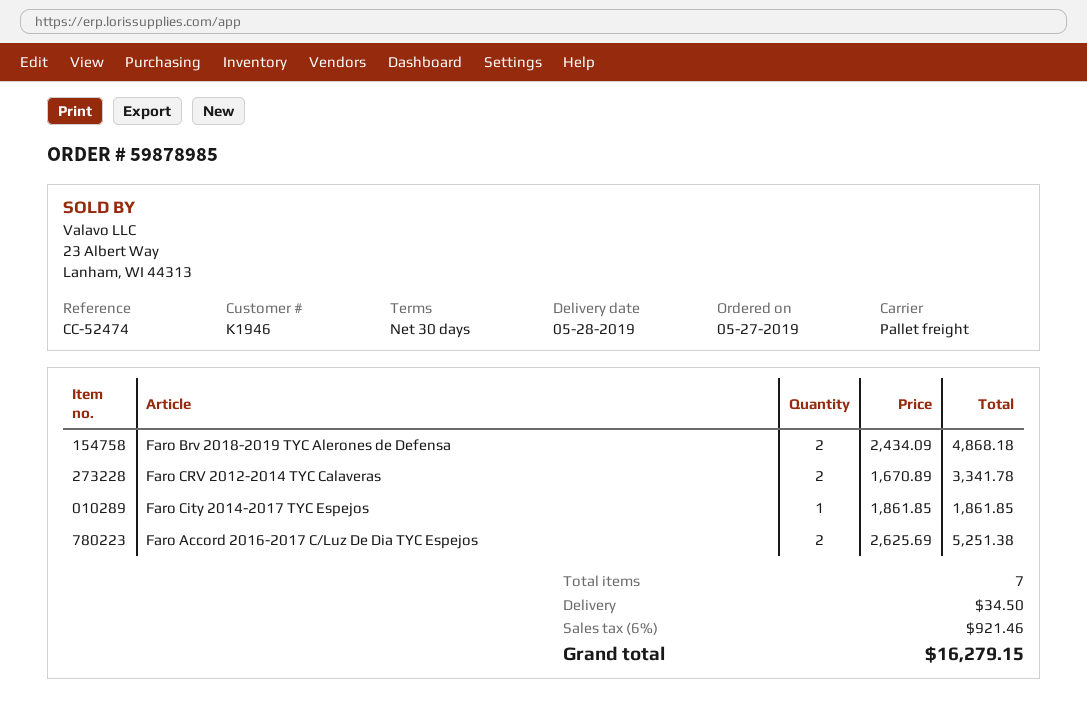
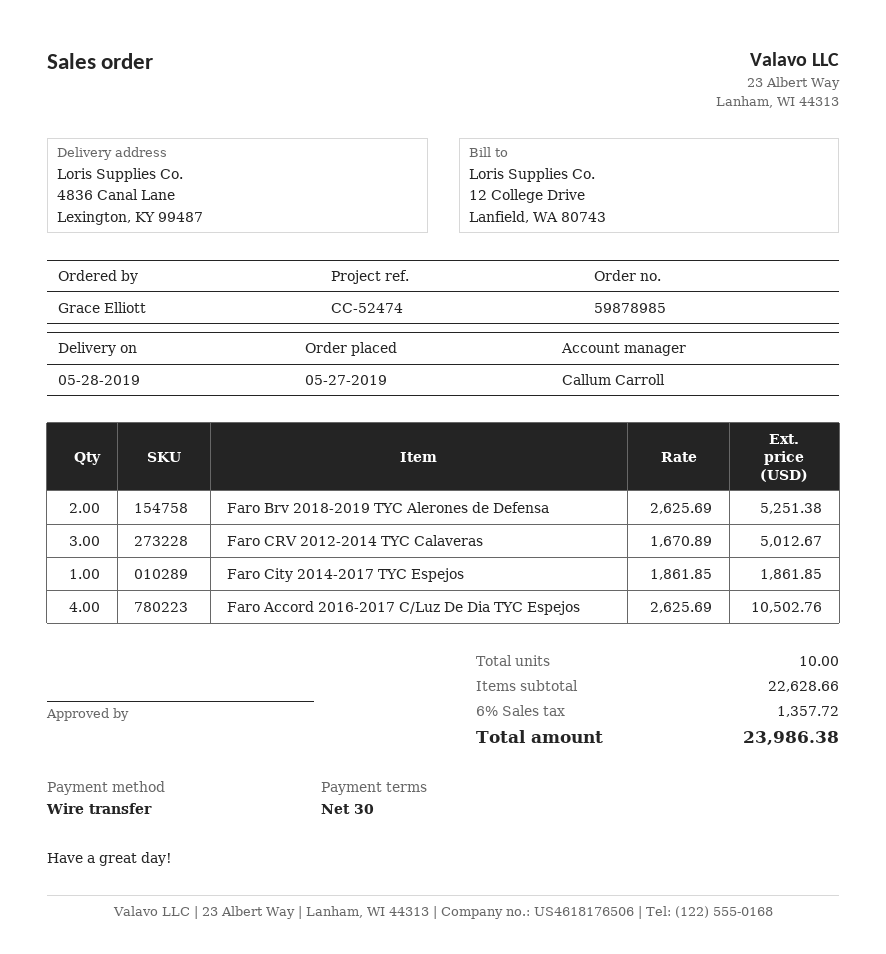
Faro Brv 2018-2019 TYC Alerones de Defensa: 2 x 2434.09 = 4868.18 -> 2 x 2625.69 = 5251.38
Faro CRV 2012-2014 TYC Calaveras: 2 x 1670.89 = 3341.78 -> 3 x 1670.89 = 5012.67
Faro Accord 2016-2017 C/Luz De Dia TYC Espejos: 2 x 2625.69 = 5251.38 -> 4 x 2625.69 = 10502.76
total quantity: 7 -> 10
shipping: 34.50 -> none
tax: 6% = 921.46 -> 6% = 1357.72
total: 16279.15 -> 23986.38

